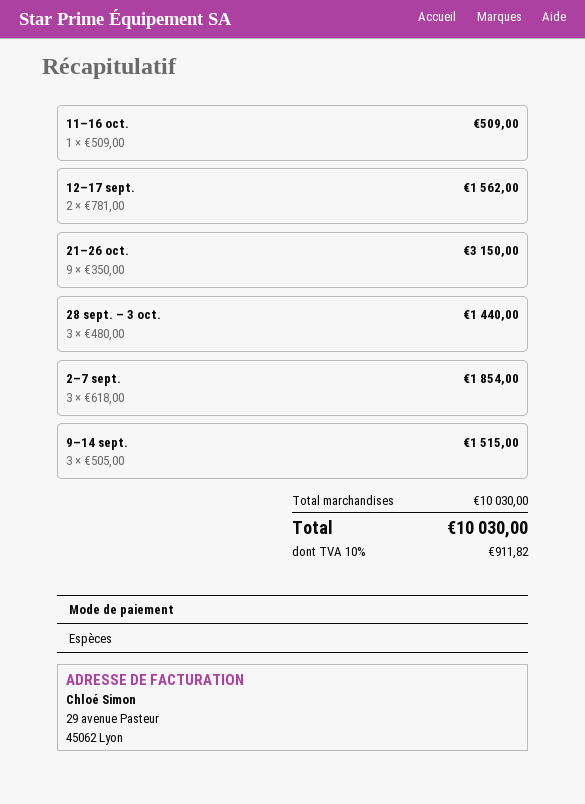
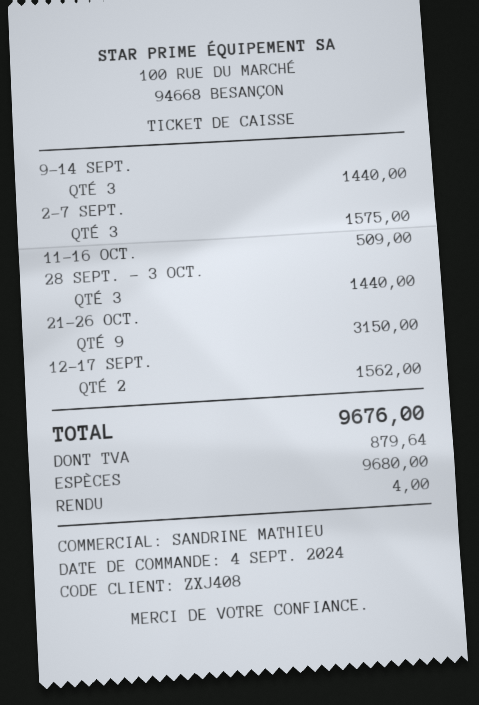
2–7 sept.: 3 for 1854.00 -> 3 for 1575.00
9–14 sept.: 3 for 1515.00 -> 3 for 1440.00
tax: 911.82 -> 879.64
total: 10030.00 -> 9676.00

